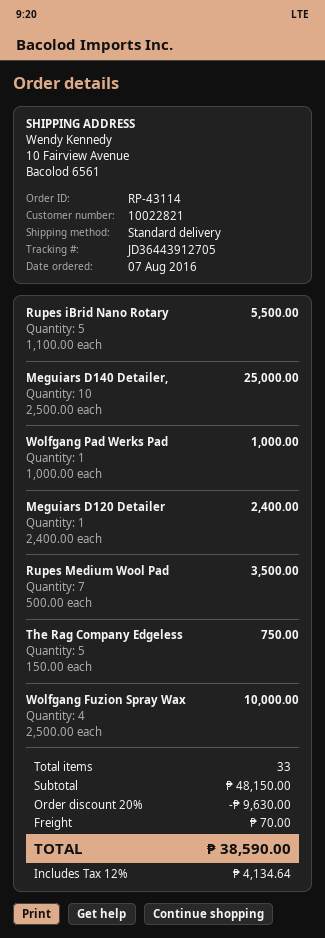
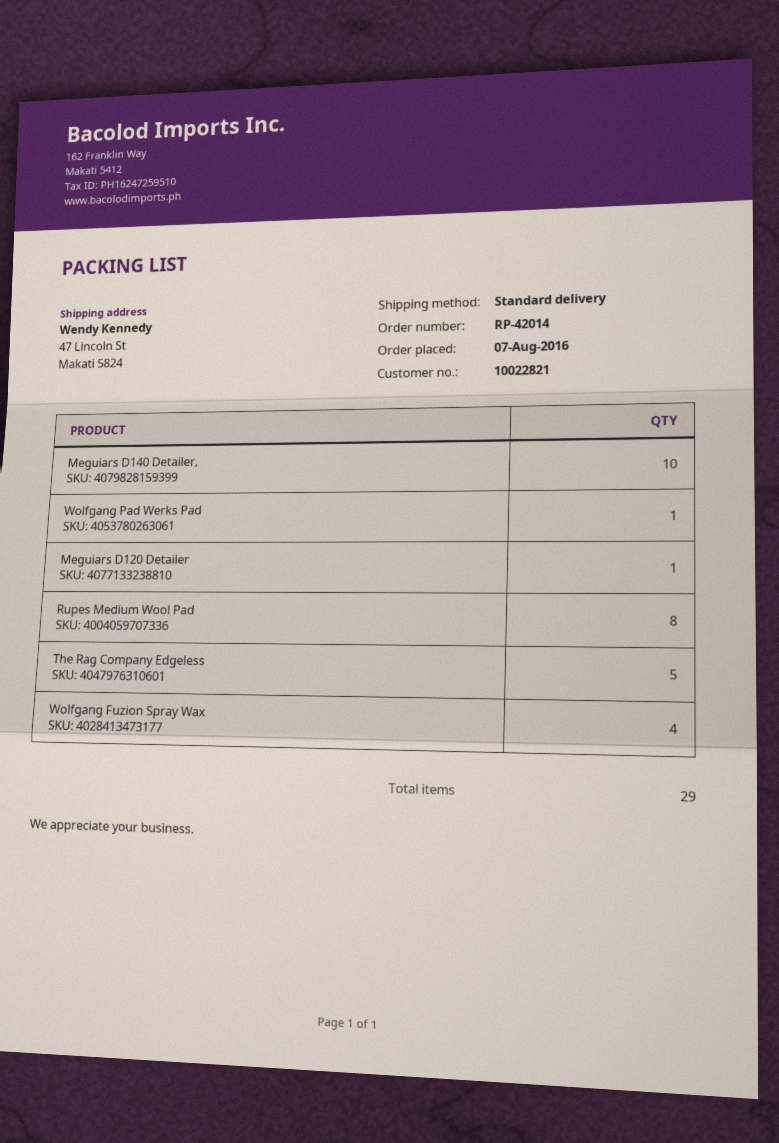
order number: RP-43114 -> RP-42014
ship to: 10 Fairview Avenue, Bacolod 6561 -> 47 Lincoln St, Makati 5824
Rupes iBrid Nano Rotary: 5 -> none
Rupes Medium Wool Pad: 7 -> 8
total quantity: 33 -> 29

